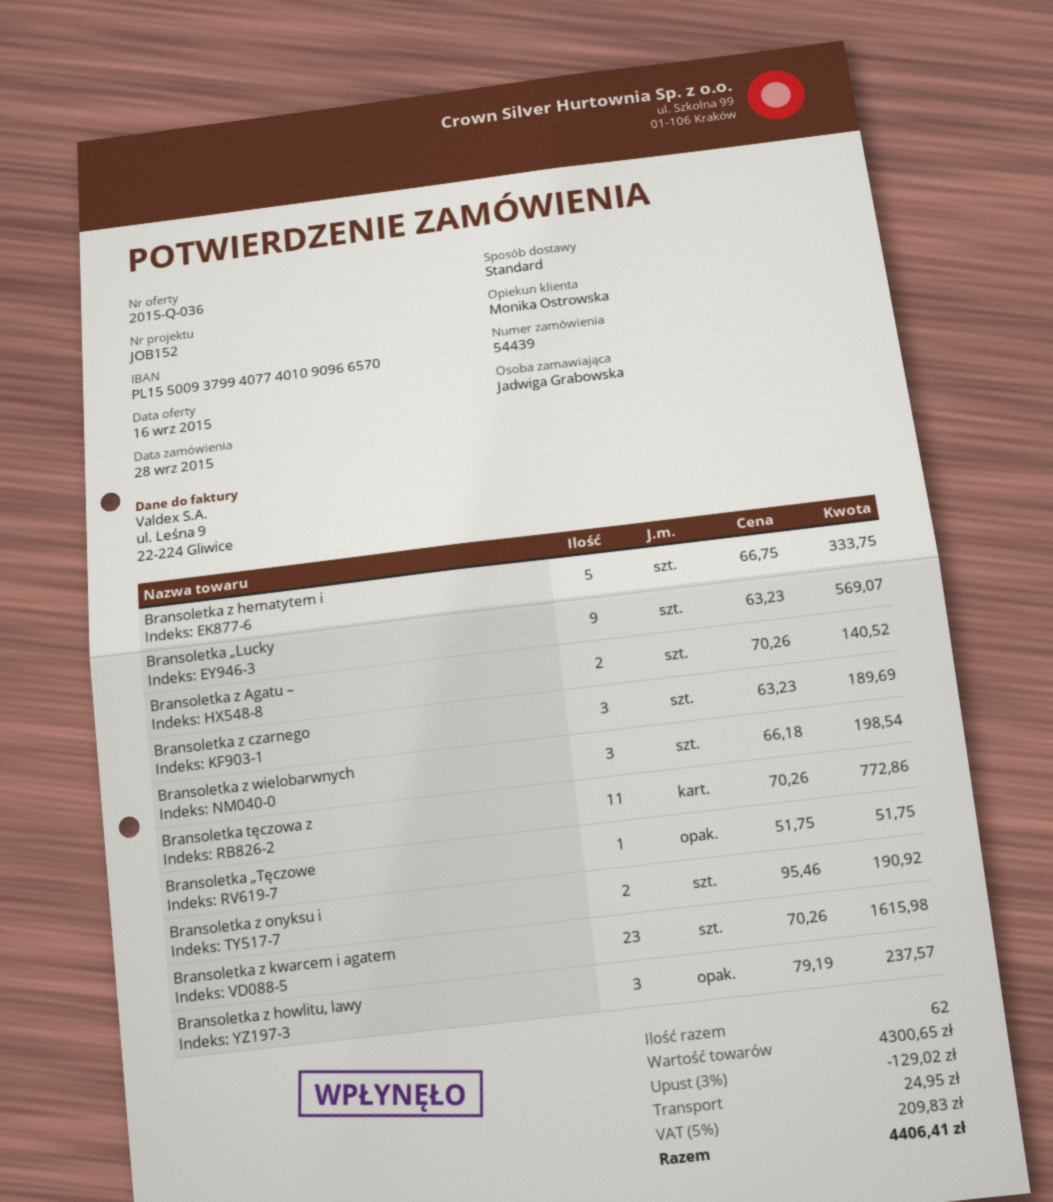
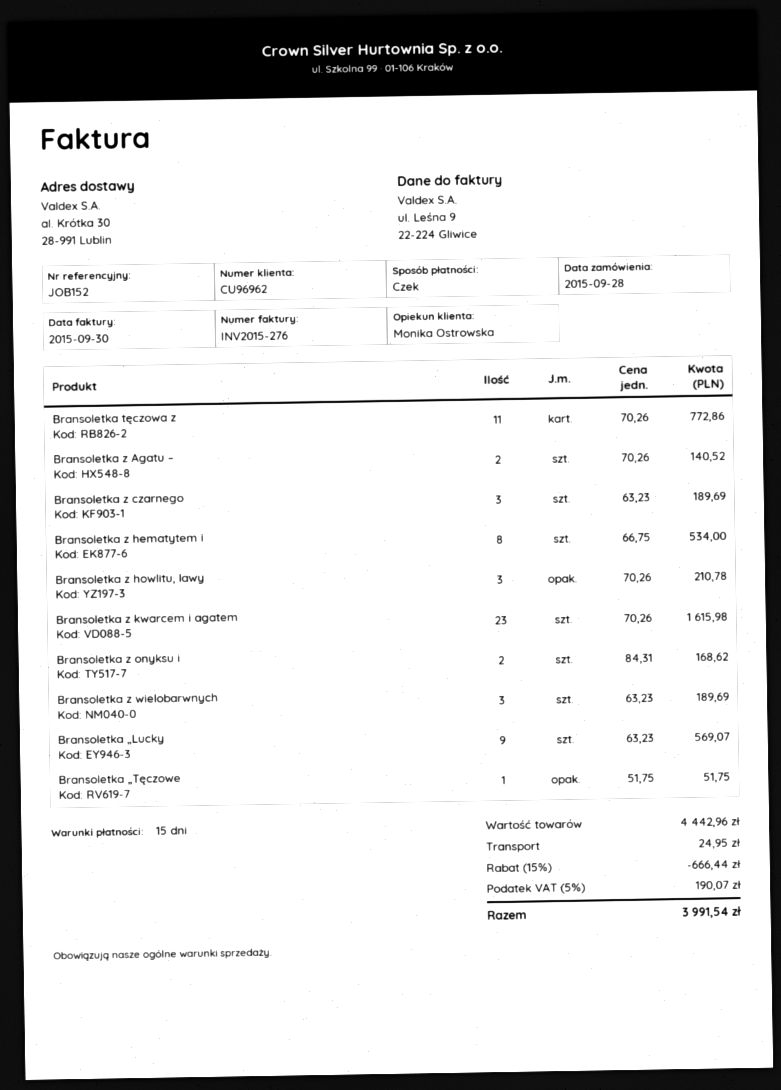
Bransoletka z hematytem i: 5 x 66.75 = 333.75 -> 8 x 66.75 = 534.00
Bransoletka z wielobarwnych: 3 x 66.18 = 198.54 -> 3 x 63.23 = 189.69
Bransoletka z onyksu i: 2 x 95.46 = 190.92 -> 2 x 84.31 = 168.62
Bransoletka z howlitu, lawy: 3 x 79.19 = 237.57 -> 3 x 70.26 = 210.78
subtotal: 4300.65 -> 4442.96
discount: 3% = 129.02 -> 15% = 666.44
tax: 5% = 209.83 -> 5% = 190.07
total: 4406.41 -> 3991.54

